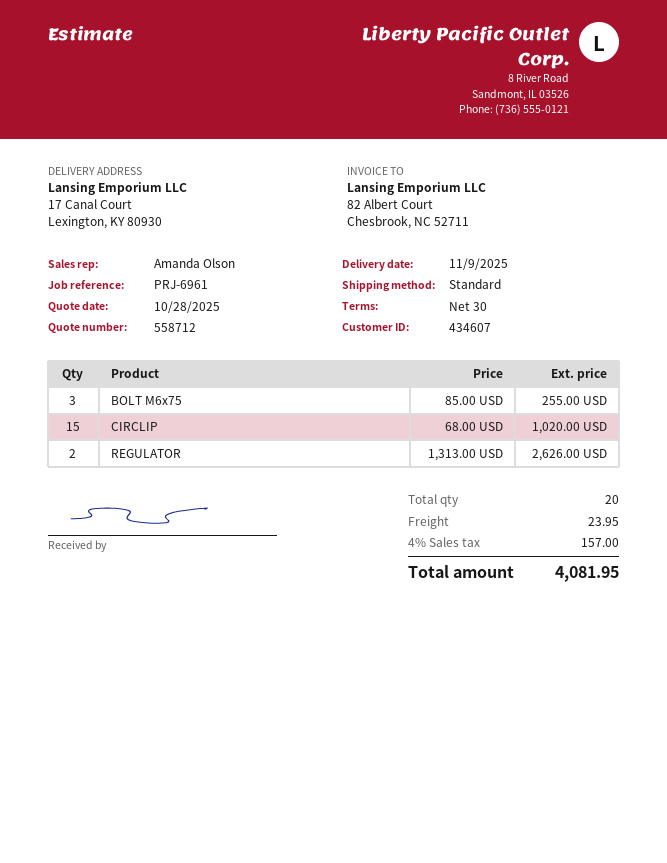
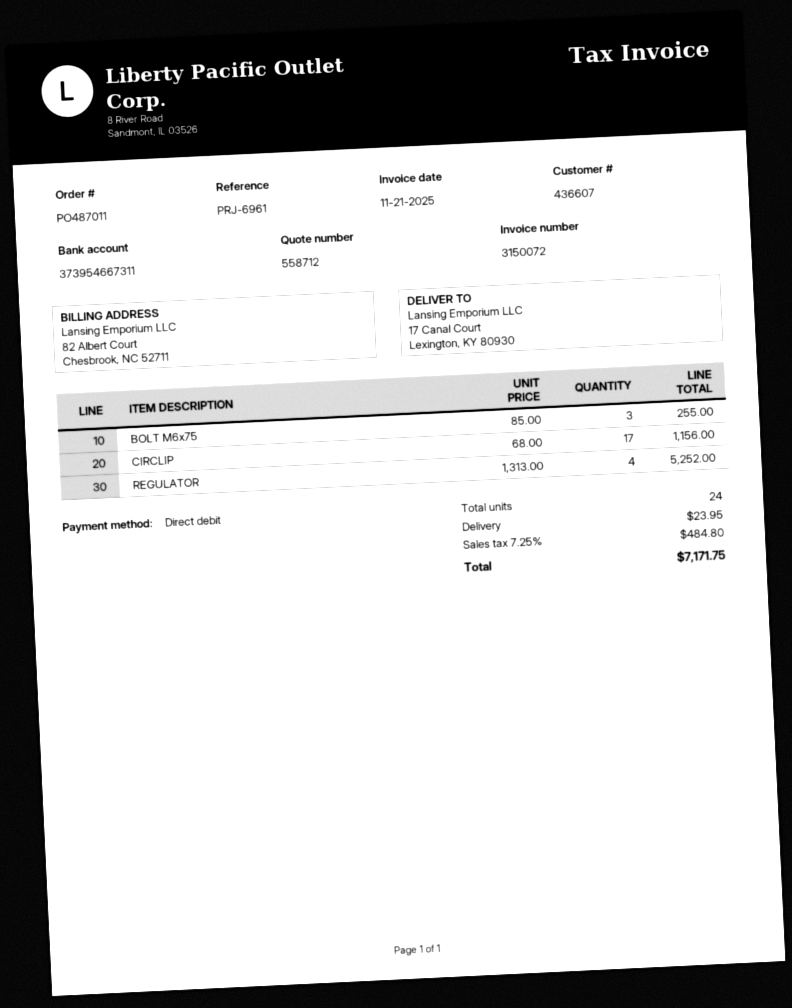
customer number: 434607 -> 436607
CIRCLIP: 15 x 68.00 = 1020.00 -> 17 x 68.00 = 1156.00
REGULATOR: 2 x 1313.00 = 2626.00 -> 4 x 1313.00 = 5252.00
total quantity: 20 -> 24
tax: 4% = 157.00 -> 7.25% = 484.80
total: 4081.95 -> 7171.75

